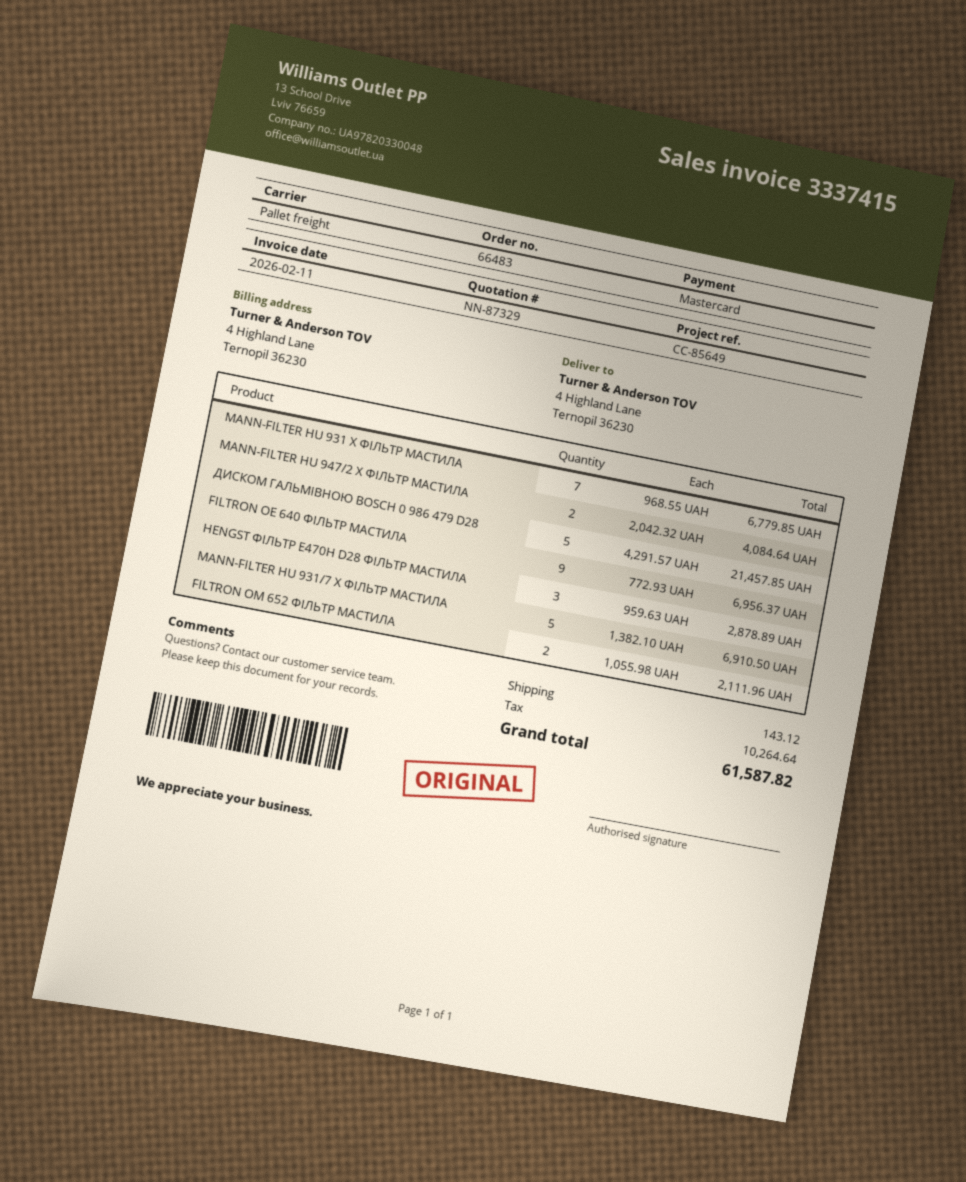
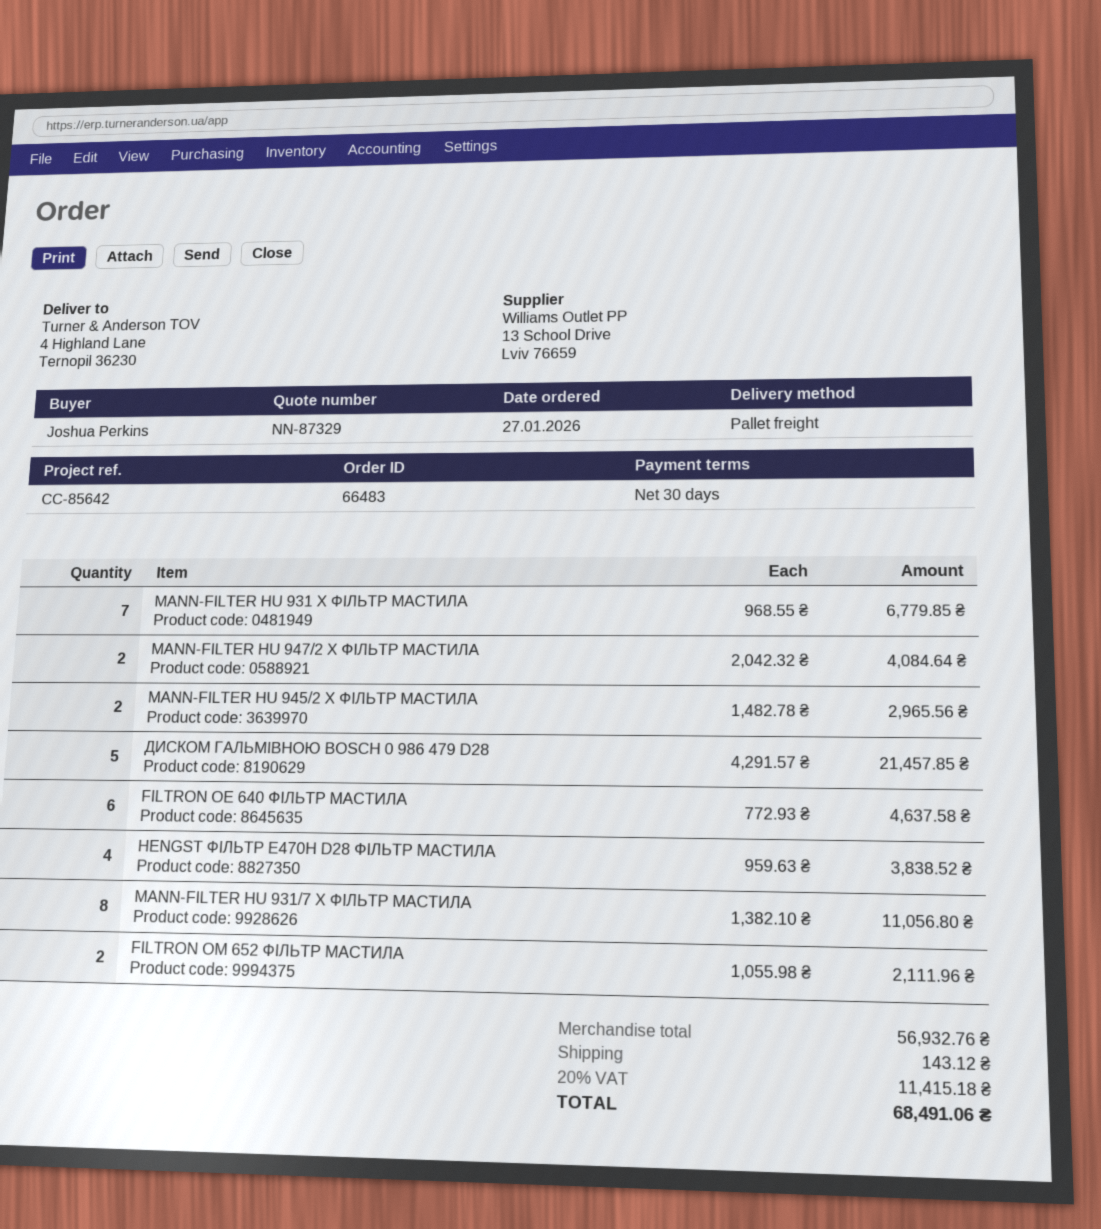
reference: CC-85649 -> CC-85642
FILTRON OE 640 ФІЛЬТР МАСТИЛА: 9 x 772.93 = 6956.37 -> 6 x 772.93 = 4637.58
HENGST ФІЛЬТР E470H D28 ФІЛЬТР МАСТИЛА: 3 x 959.63 = 2878.89 -> 4 x 959.63 = 3838.52
MANN-FILTER HU 931/7 X ФІЛЬТР МАСТИЛА: 5 x 1382.10 = 6910.50 -> 8 x 1382.10 = 11056.80
MANN-FILTER HU 945/2 X ФІЛЬТР МАСТИЛА: none -> 2 x 1482.78 = 2965.56
tax: 10264.64 -> 11415.18
total: 61587.82 -> 68491.06

